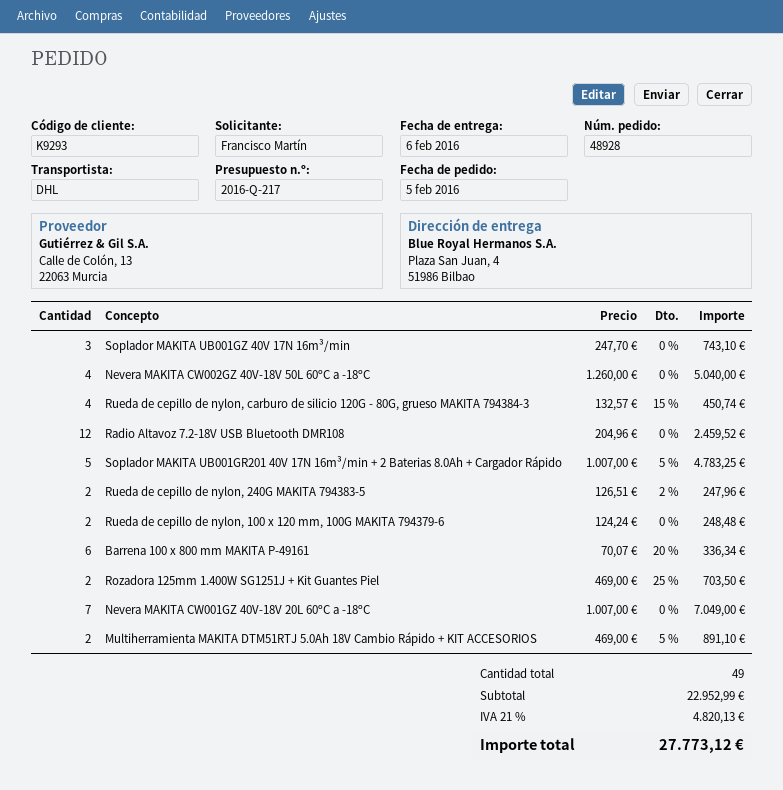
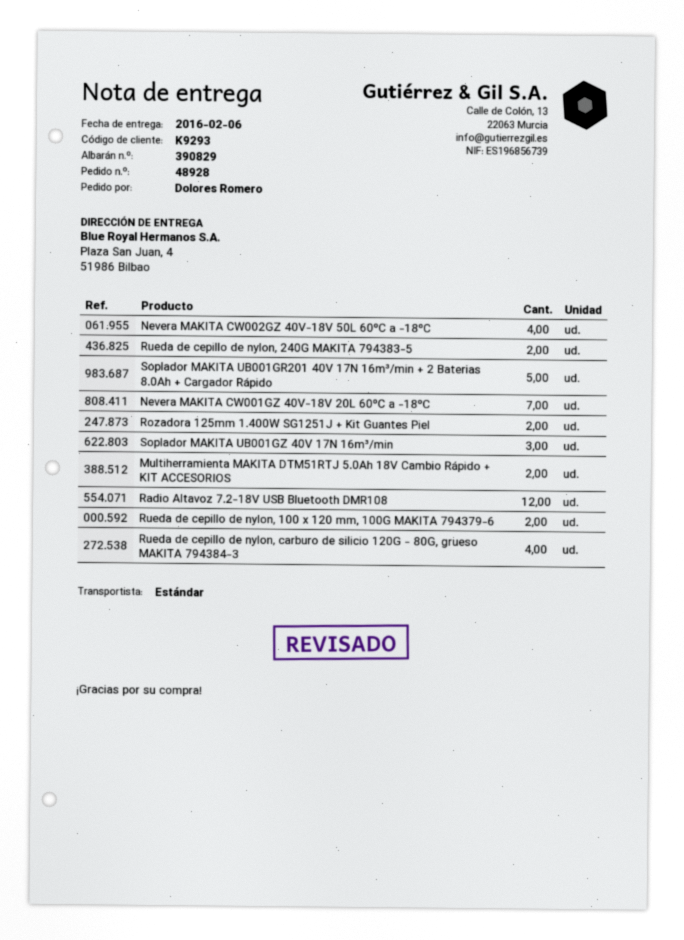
ordered by: Francisco Martín -> Dolores Romero
shipping method: DHL -> standard
Barrena 100 x 800 mm MAKITA P-49161: 6 -> none

